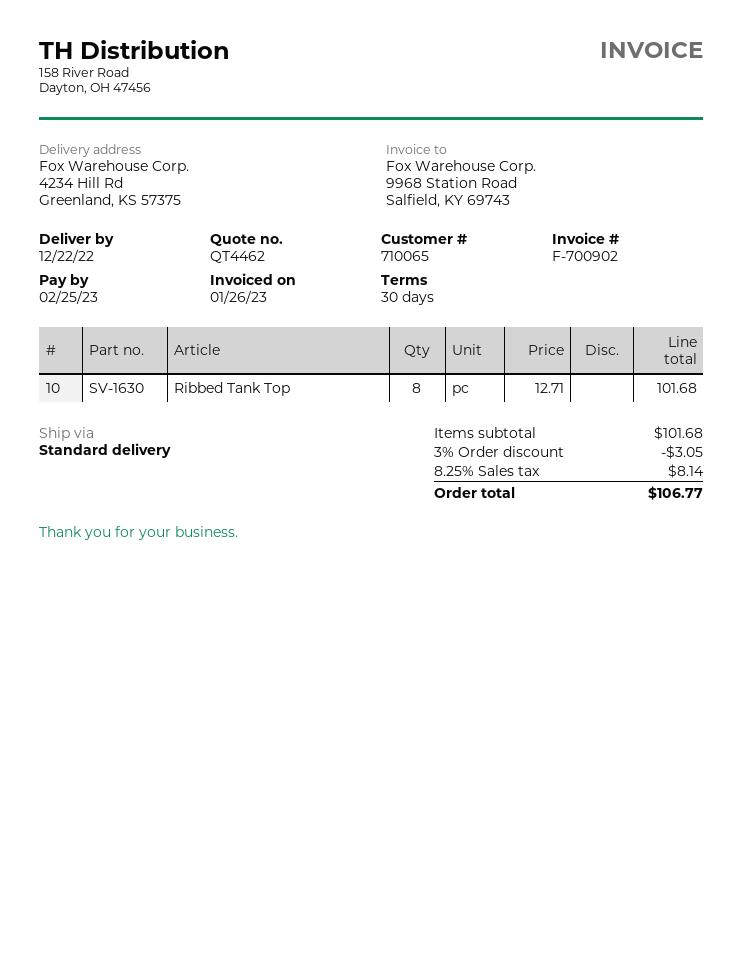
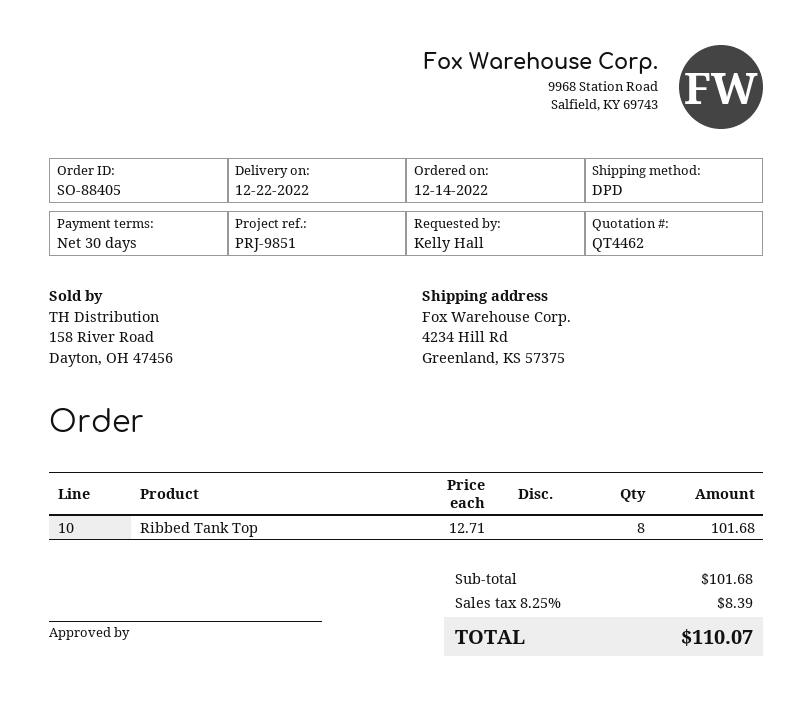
shipping method: standard -> DPD
discount: 3% = 3.05 -> none
tax: 8.25% = 8.14 -> 8.25% = 8.39
total: 106.77 -> 110.07

